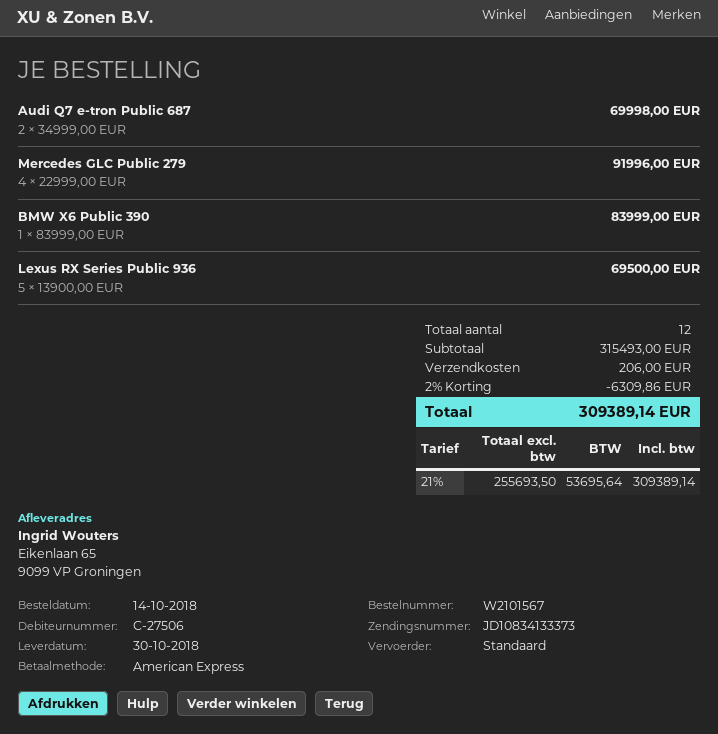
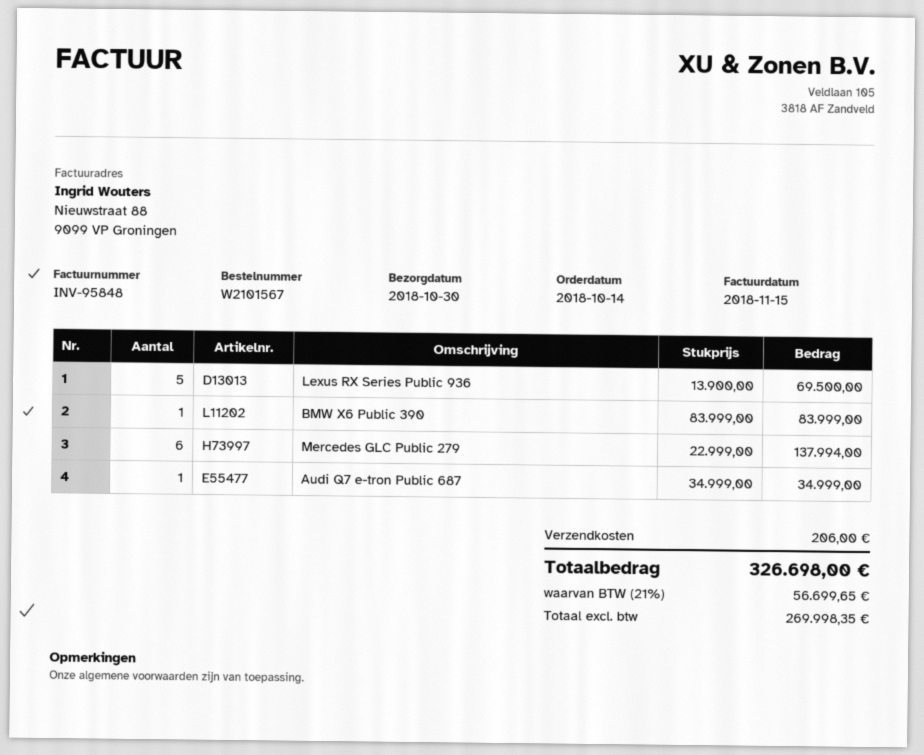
Audi Q7 e-tron Public 687: 2 x 34999.00 = 69998.00 -> 1 x 34999.00 = 34999.00
Mercedes GLC Public 279: 4 x 22999.00 = 91996.00 -> 6 x 22999.00 = 137994.00
discount: 2% = 6309.86 -> none
net: 255693.50 -> 269998.35
tax: 21% = 53695.64 -> 21% = 56699.65
total: 309389.14 -> 326698.00

